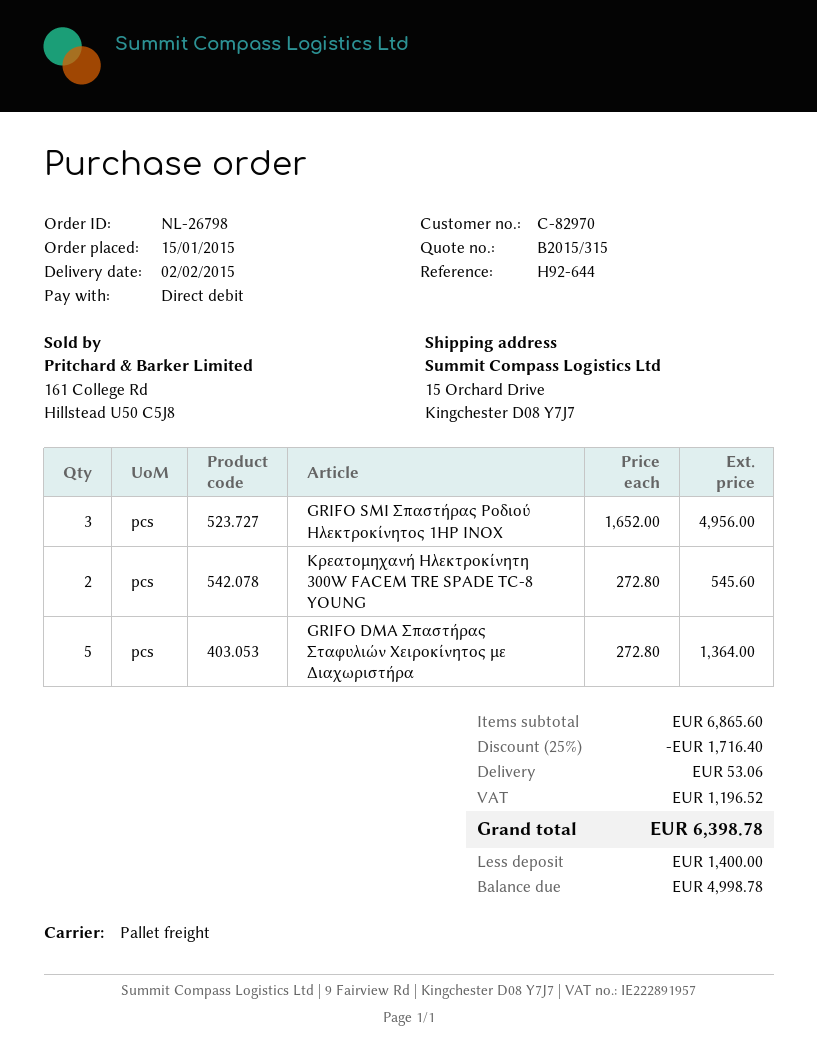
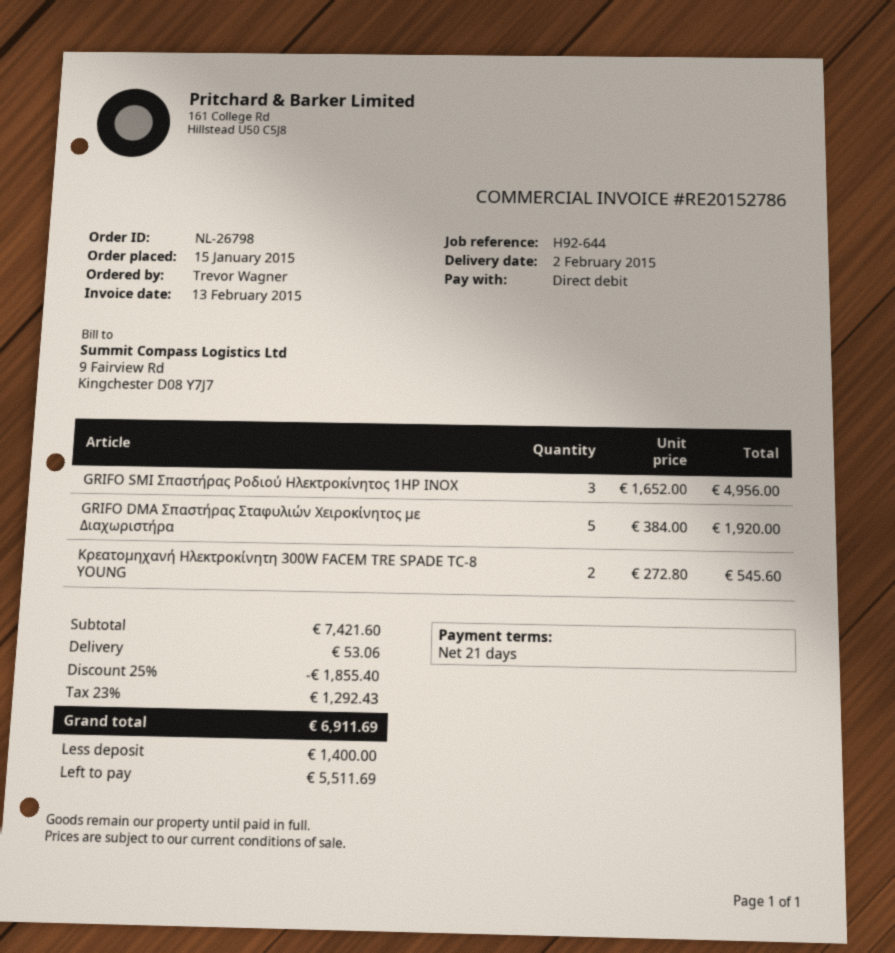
GRIFO DMA Σπαστήρας Σταφυλιών Xειροκίνητος με Διαχωριστήρα: 5 x 272.80 = 1364.00 -> 5 x 384.00 = 1920.00
subtotal: 6865.60 -> 7421.60
discount: 25% = 1716.40 -> 25% = 1855.40
tax: 1196.52 -> 1292.43
total: 6398.78 -> 6911.69
balance: 4998.78 -> 5511.69

